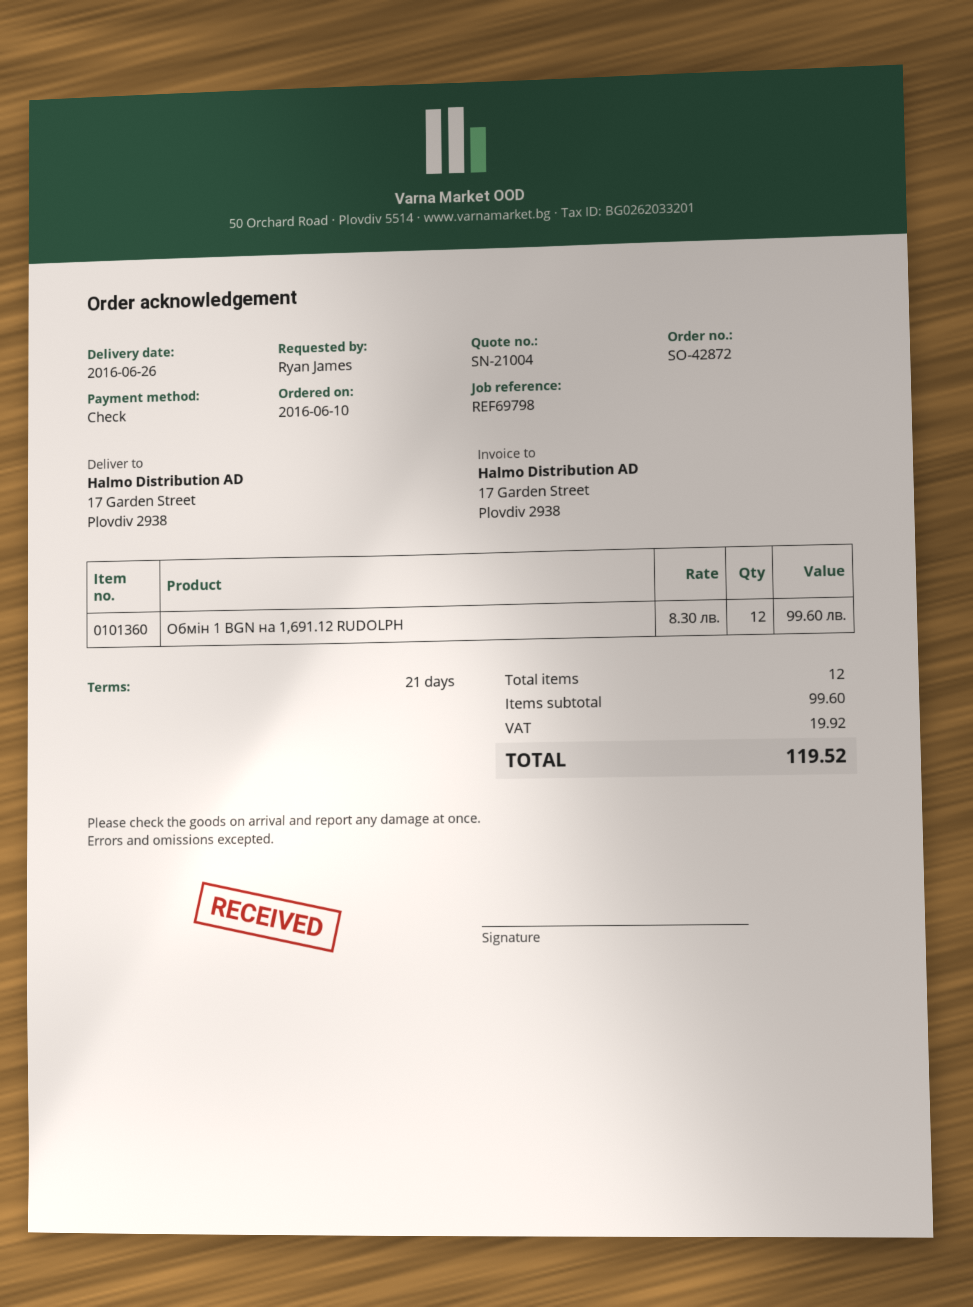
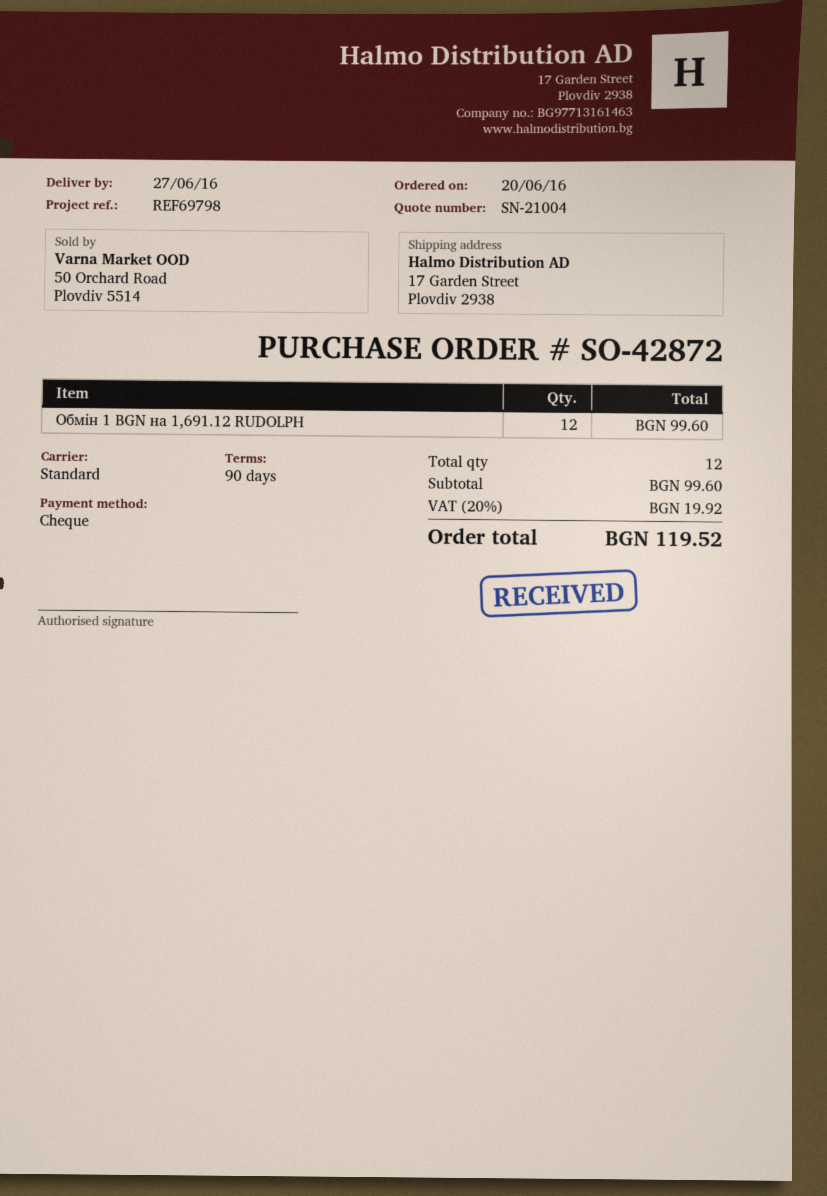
order date: 2016-06-10 -> 2016-06-20
delivery date: 2016-06-26 -> 2016-06-27
payment terms: 21 days -> 90 days

